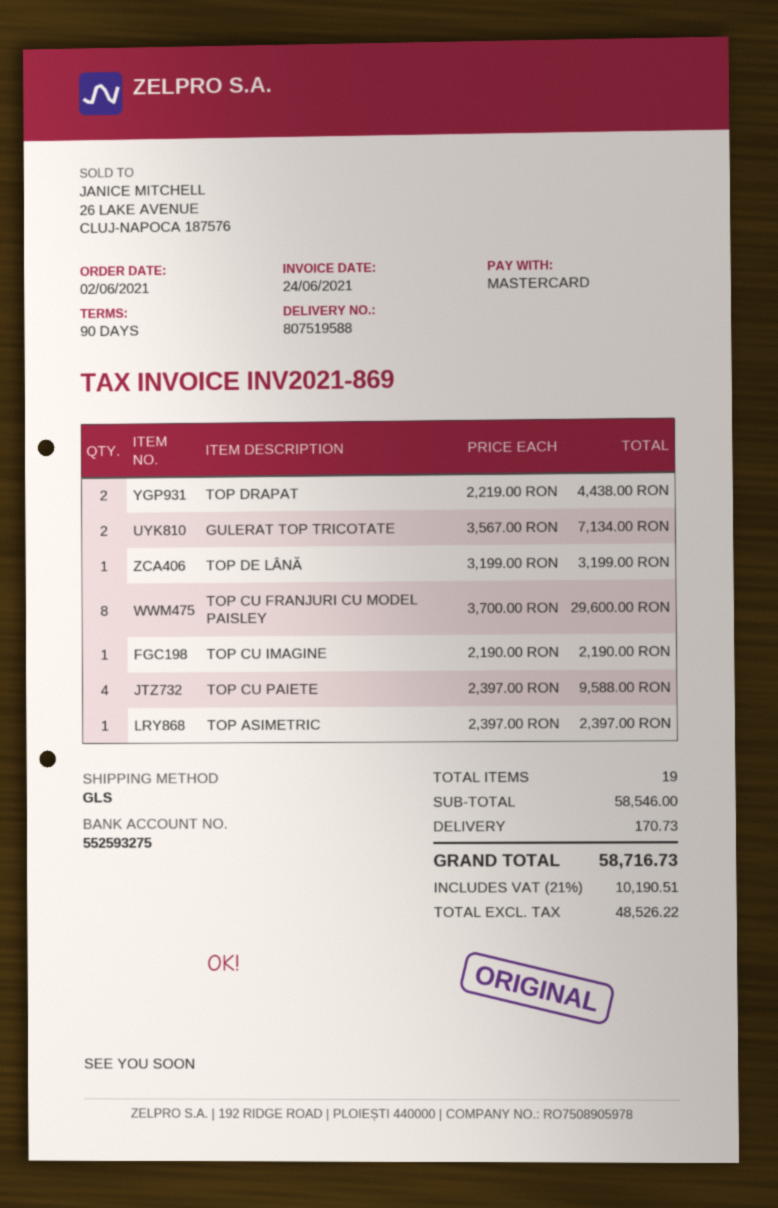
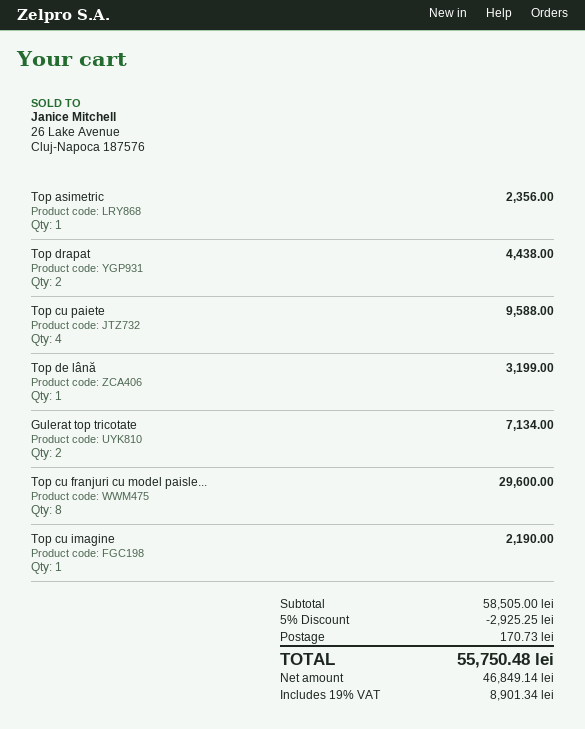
TOP ASIMETRIC: 1 for 2397.00 -> 1 for 2356.00
subtotal: 58546.00 -> 58505.00
discount: none -> 5% = 2925.25
net: 48526.22 -> 46849.14
tax: 21% = 10190.51 -> 19% = 8901.34
total: 58716.73 -> 55750.48

